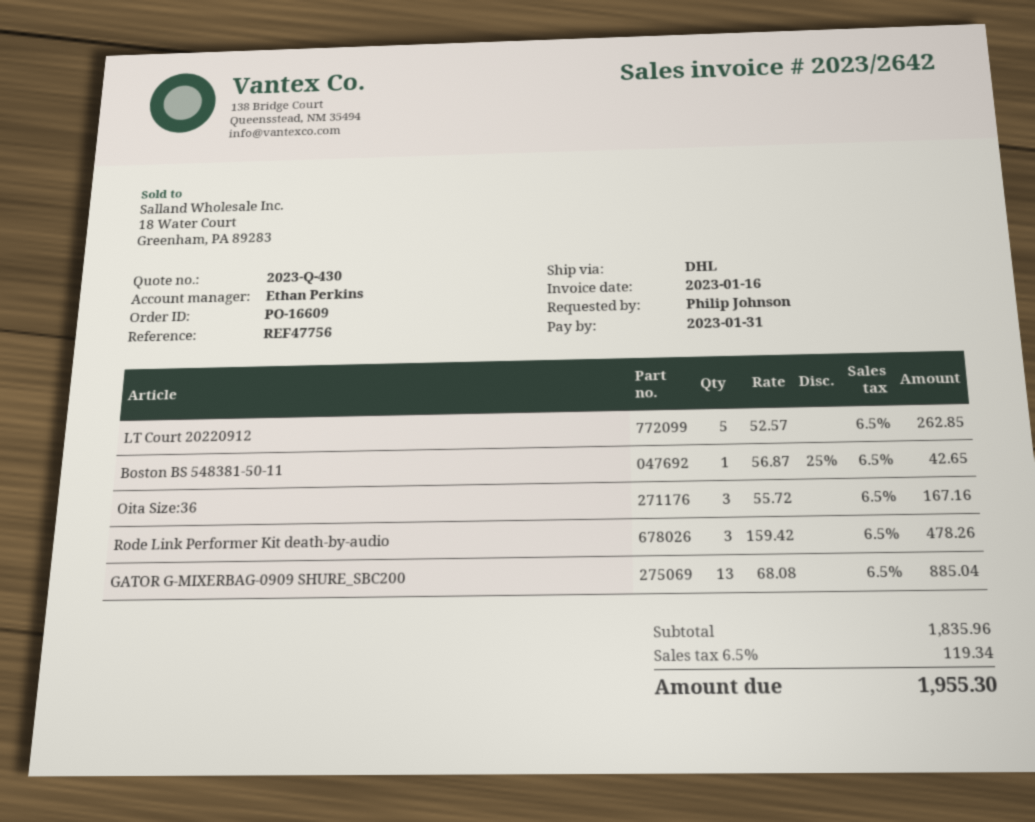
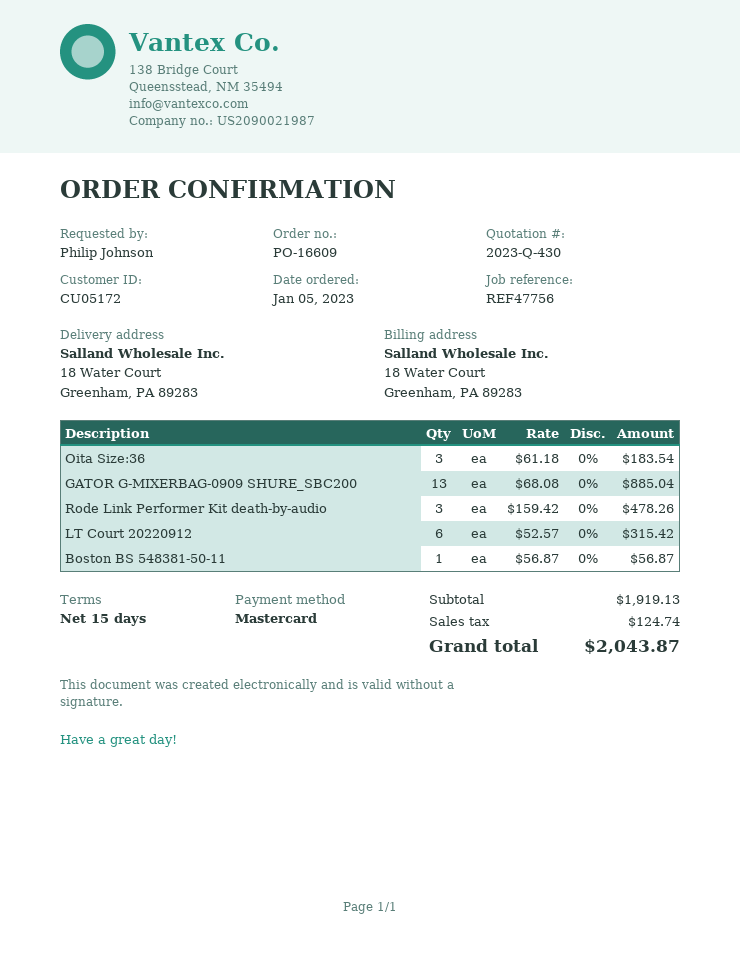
LT Court 20220912: 5 x 52.57 = 262.85 -> 6 x 52.57 = 315.42
Boston BS 548381-50-11: 1 x 56.87 - 25% = 42.65 -> 1 x 56.87 = 56.87
Oita Size:36: 3 x 55.72 = 167.16 -> 3 x 61.18 = 183.54
subtotal: 1835.96 -> 1919.13
tax: 119.34 -> 124.74
total: 1955.30 -> 2043.87

